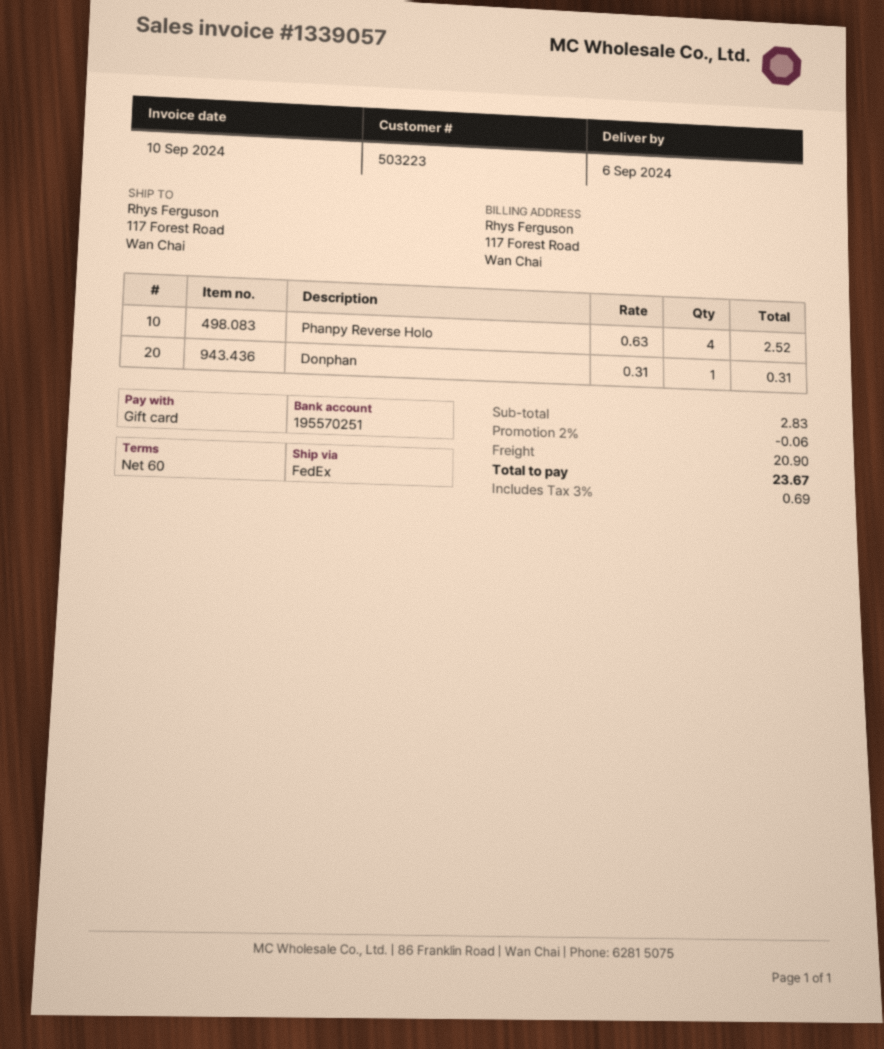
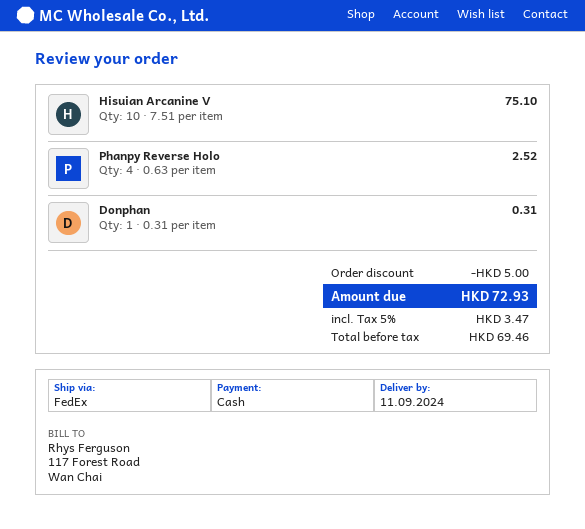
delivery date: 2024-09-06 -> 2024-09-11
payment method: gift card -> cash
Hisuian Arcanine V: none -> 10 x 7.51 = 75.10
discount: 0.06 -> 5.00
shipping: 20.90 -> none
tax: 3% = 0.69 -> 5% = 3.47
total: 23.67 -> 72.93

